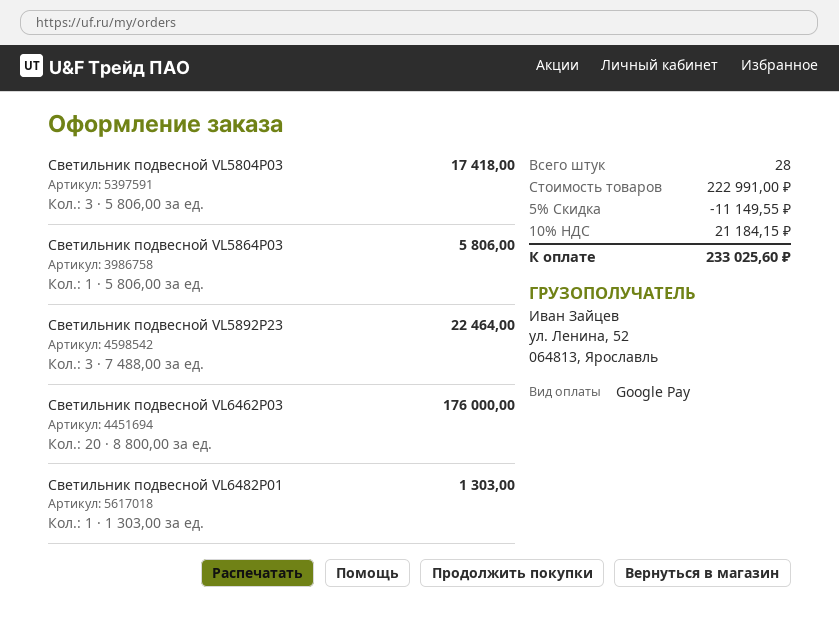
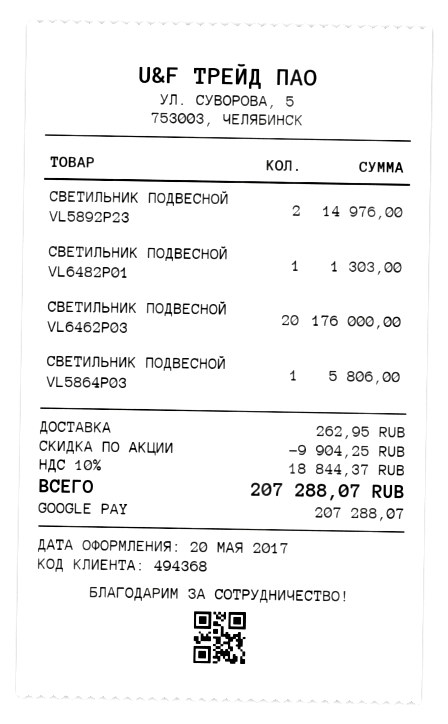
Светильник подвесной VL5804P03: 3 for 17418.00 -> none
Светильник подвесной VL5892P23: 3 for 22464.00 -> 2 for 14976.00
discount: 11149.55 -> 9904.25
shipping: none -> 262.95
tax: 10% = 21184.15 -> 10% = 18844.37
total: 233025.60 -> 207288.07

